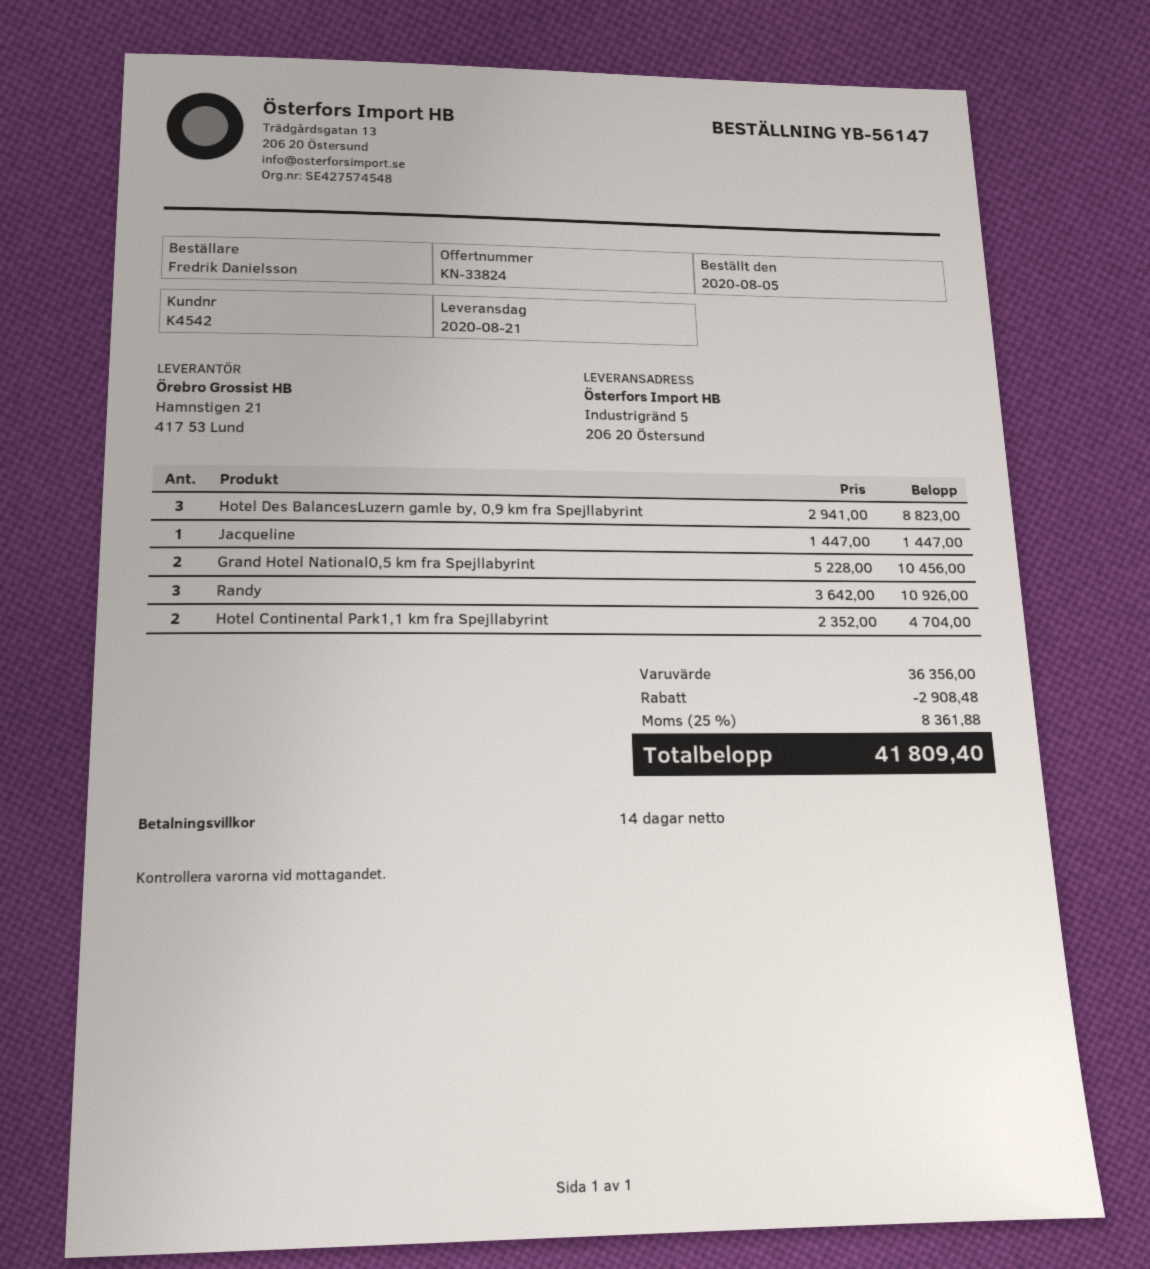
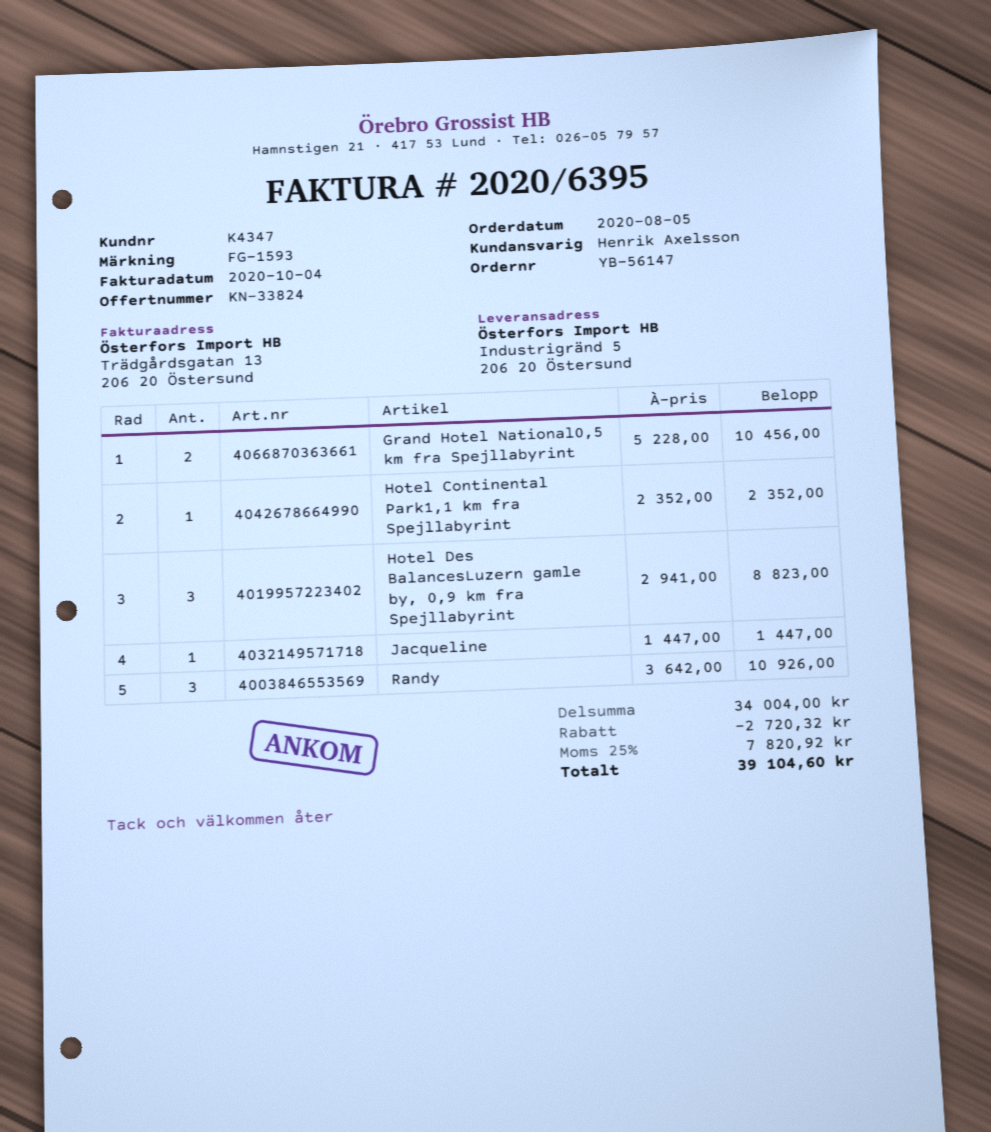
customer number: K4542 -> K4347
Hotel Continental Park1,1 km fra Spejllabyrint: 2 x 2352.00 = 4704.00 -> 1 x 2352.00 = 2352.00
subtotal: 36356.00 -> 34004.00
discount: 2908.48 -> 2720.32
tax: 25% = 8361.88 -> 25% = 7820.92
total: 41809.40 -> 39104.60

